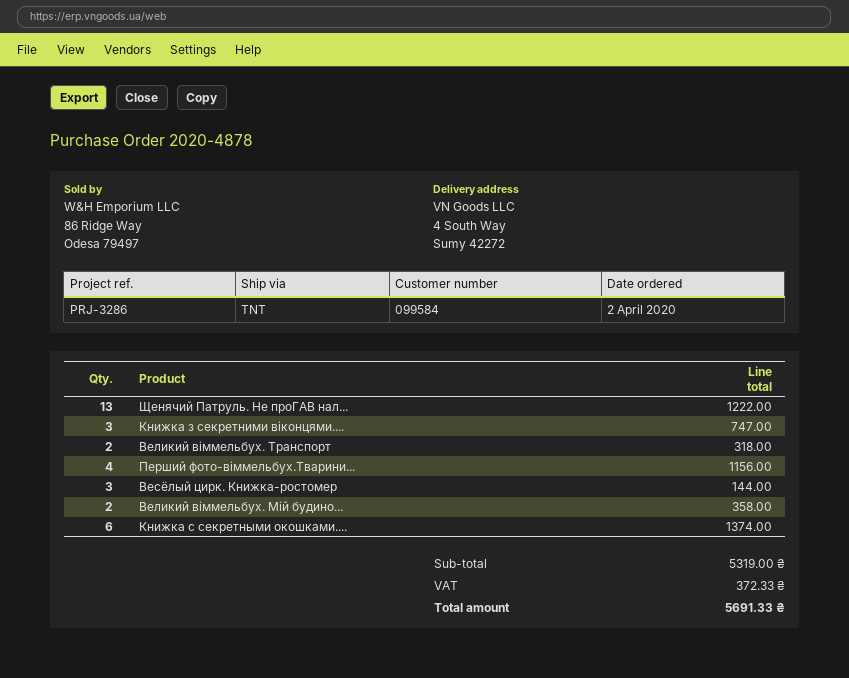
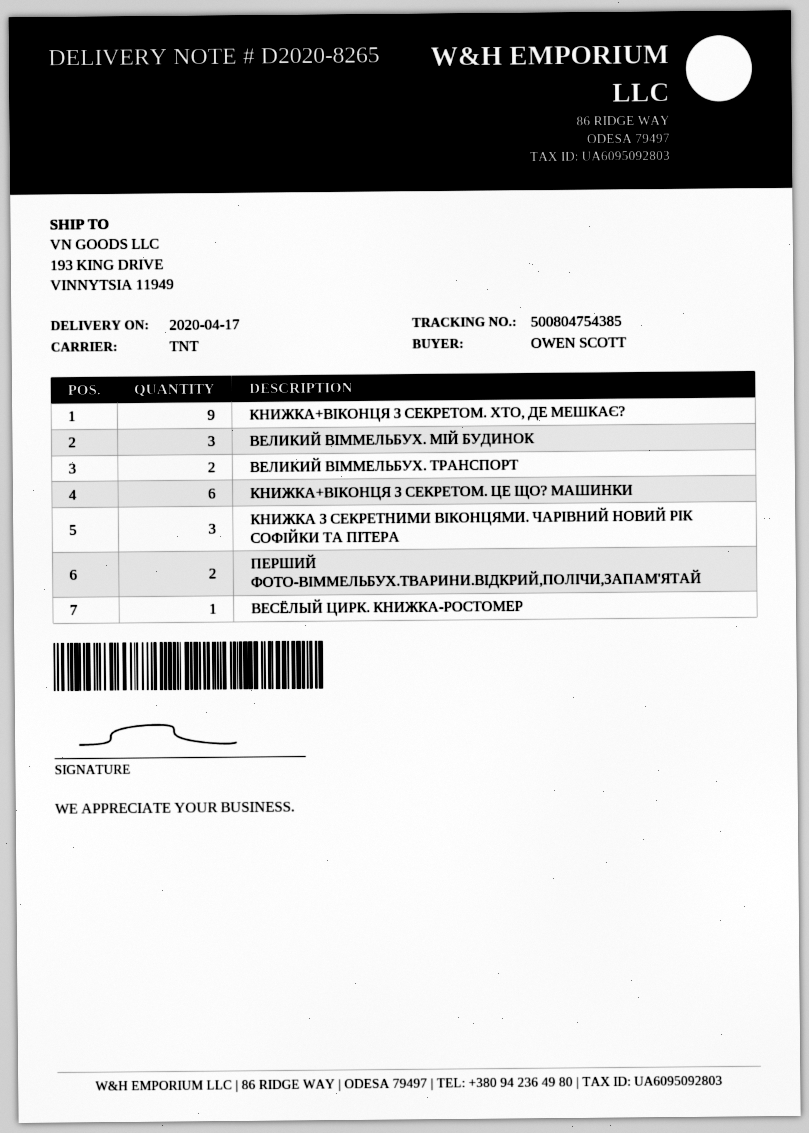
ship to: 4 South Way, Sumy 42272 -> 193 KING DRIVE, VINNYTSIA 11949
Щенячий Патруль. Не проГАВ нал...: 13 -> none
Перший фото-віммельбух.Тварини...: 4 -> 2
Весёлый цирк. Книжка-ростомер: 3 -> 1
Великий віммельбух. Мій будино...: 2 -> 3
Книжка с секретными окошками....: 6 -> none
КНИЖКА+ВІКОНЦЯ З СЕКРЕТОМ. ХТО, ДЕ МЕШКАЄ?: none -> 9
КНИЖКА+ВІКОНЦЯ З СЕКРЕТОМ. ЦЕ ЩО? МАШИНКИ: none -> 6

